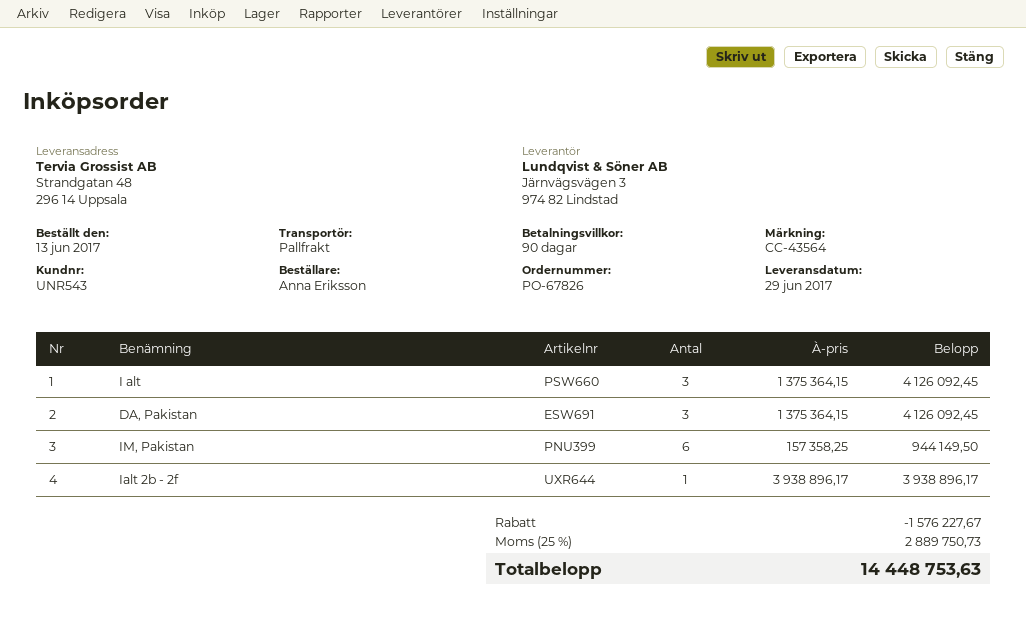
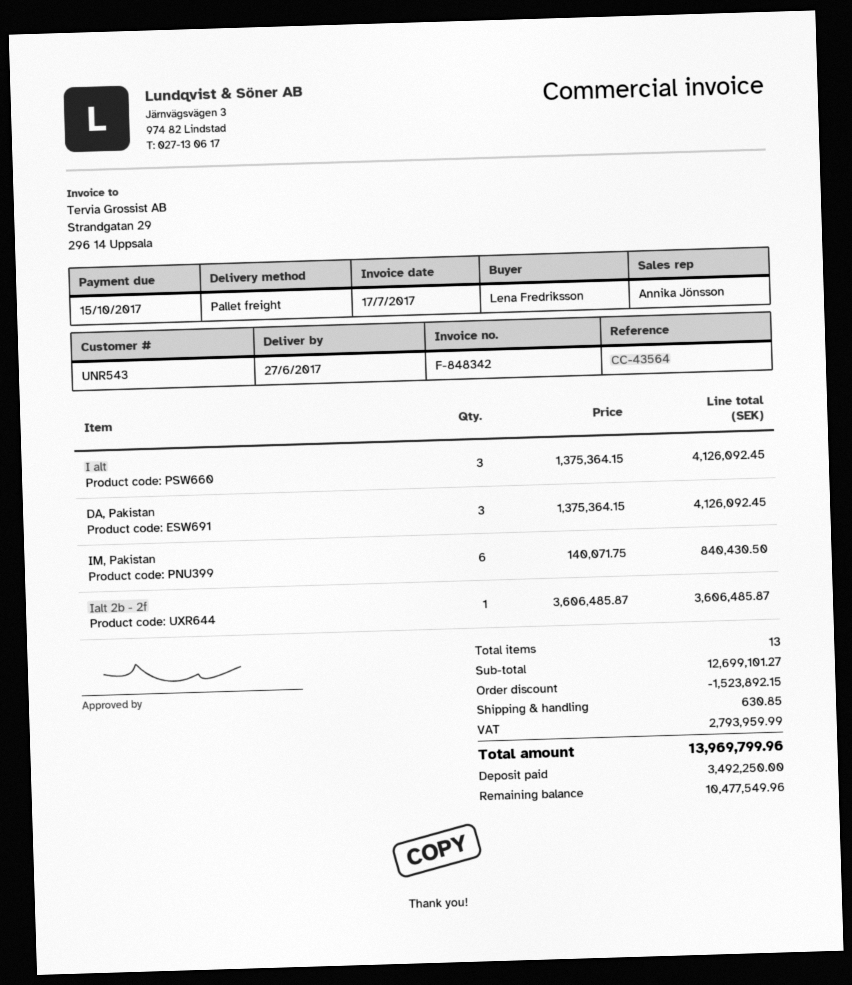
delivery date: 2017-06-29 -> 2017-06-27
ordered by: Anna Eriksson -> Lena Fredriksson
IM, Pakistan: 6 x 157358.25 = 944149.50 -> 6 x 140071.75 = 840430.50
Ialt 2b - 2f: 1 x 3938896.17 = 3938896.17 -> 1 x 3606485.87 = 3606485.87
discount: 1576227.67 -> 1523892.15
shipping: none -> 630.85
tax: 2889750.73 -> 2793959.99
total: 14448753.63 -> 13969799.96

